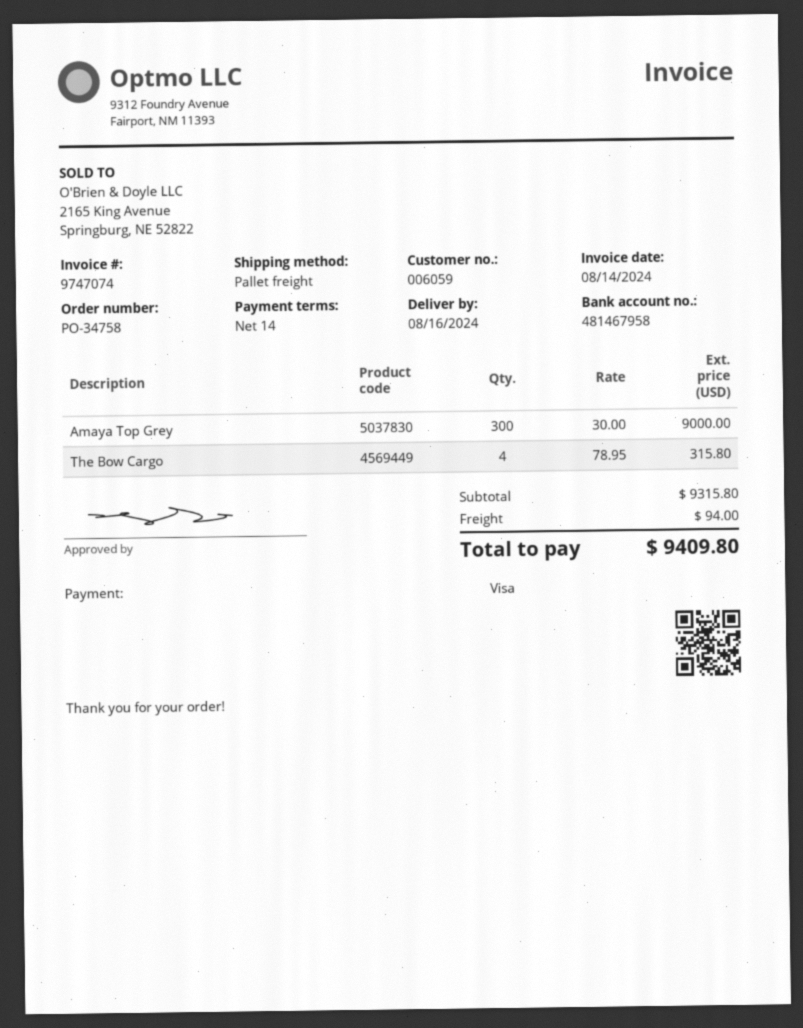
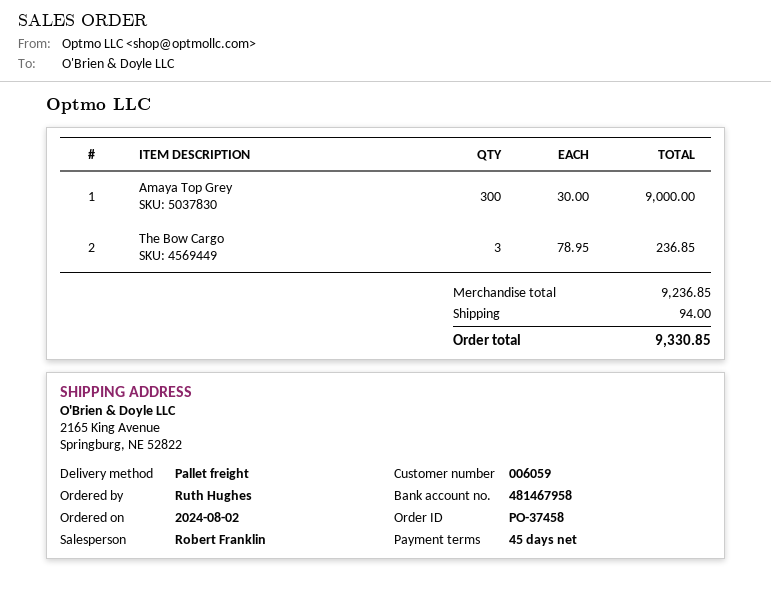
order number: PO-34758 -> PO-37458
payment terms: 14 days -> 45 days
The Bow Cargo: 4 x 78.95 = 315.80 -> 3 x 78.95 = 236.85
subtotal: 9315.80 -> 9236.85
total: 9409.80 -> 9330.85

